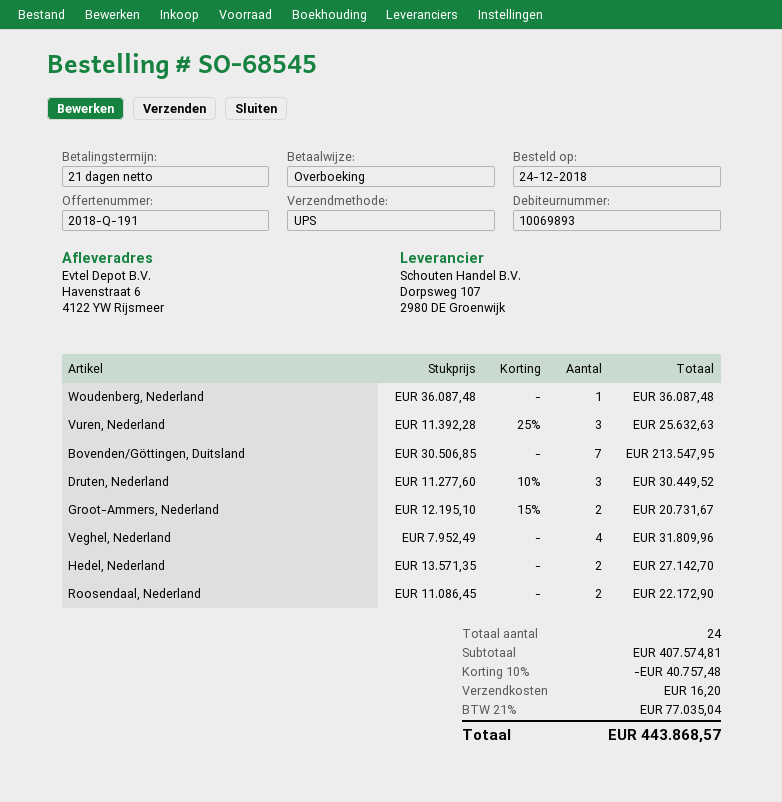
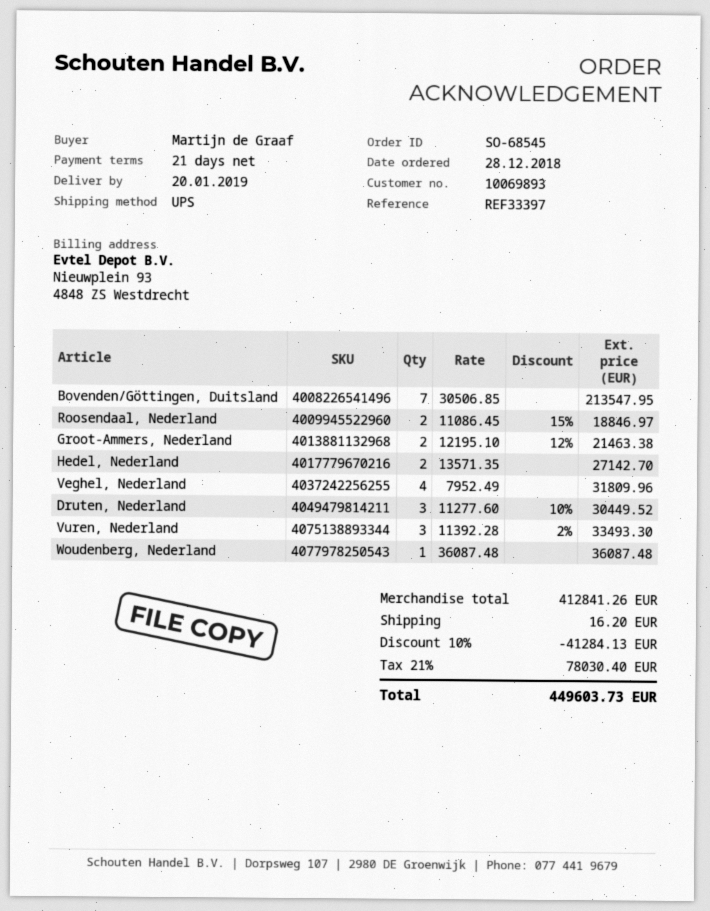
order date: 2018-12-24 -> 2018-12-28
Vuren, Nederland: 3 x 11392.28 - 25% = 25632.63 -> 3 x 11392.28 - 2% = 33493.30
Groot-Ammers, Nederland: 2 x 12195.10 - 15% = 20731.67 -> 2 x 12195.10 - 12% = 21463.38
Roosendaal, Nederland: 2 x 11086.45 = 22172.90 -> 2 x 11086.45 - 15% = 18846.97
subtotal: 407574.81 -> 412841.26
discount: 10% = 40757.48 -> 10% = 41284.13
tax: 21% = 77035.04 -> 21% = 78030.40
total: 443868.57 -> 449603.73

